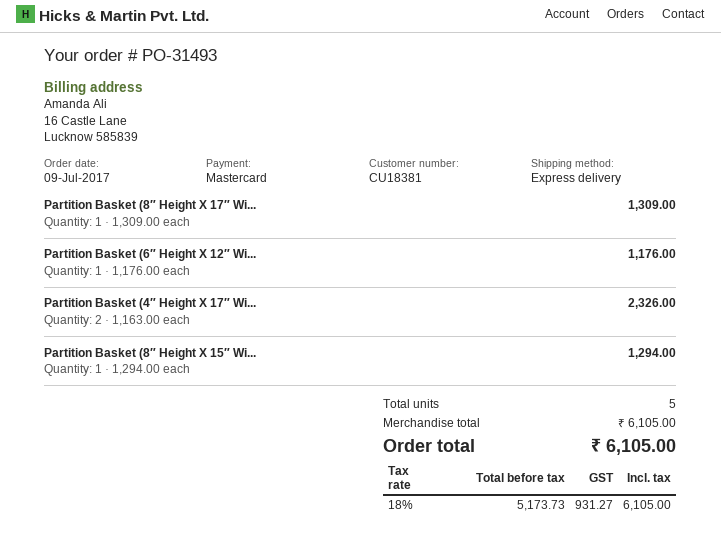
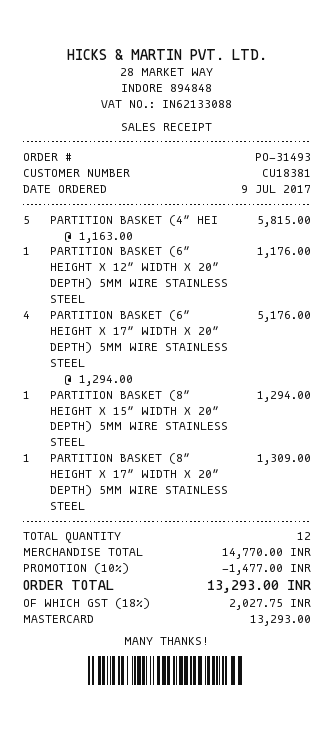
Partition Basket (4″ Height X 17″ Wi...: 2 x 1163.00 = 2326.00 -> 5 x 1163.00 = 5815.00
PARTITION BASKET (6″ HEIGHT X 17″ WIDTH X 20″ DEPTH) 5MM WIRE STAINLESS STEEL: none -> 4 x 1294.00 = 5176.00
total quantity: 5 -> 12
subtotal: 6105.00 -> 14770.00
discount: none -> 10% = 1477.00
tax: 18% = 931.27 -> 18% = 2027.75
total: 6105.00 -> 13293.00

